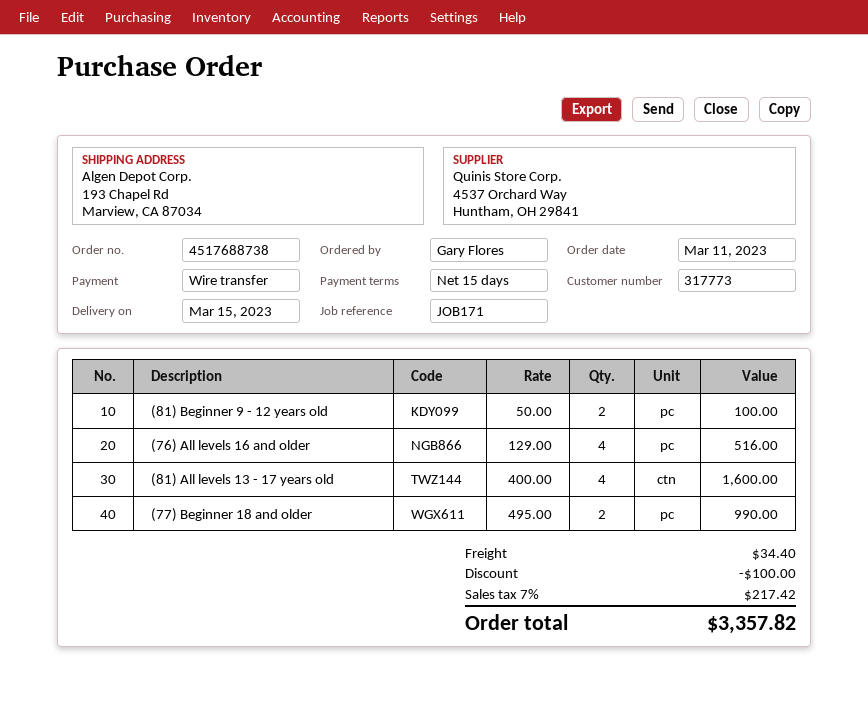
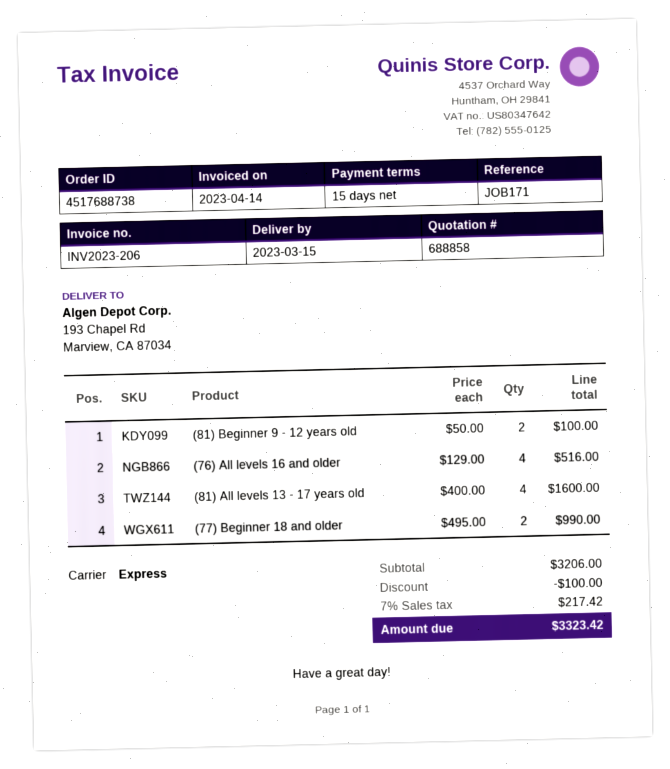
shipping: 34.40 -> none
total: 3357.82 -> 3323.42

